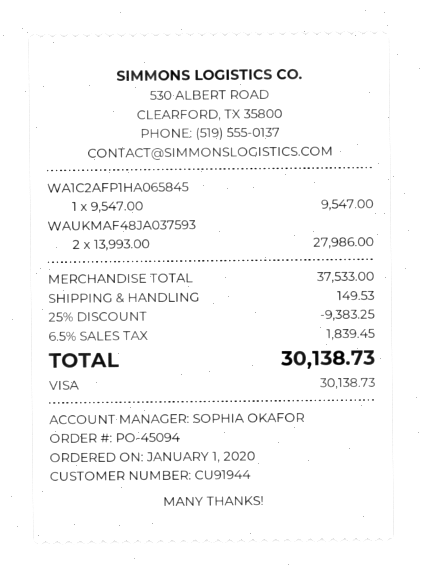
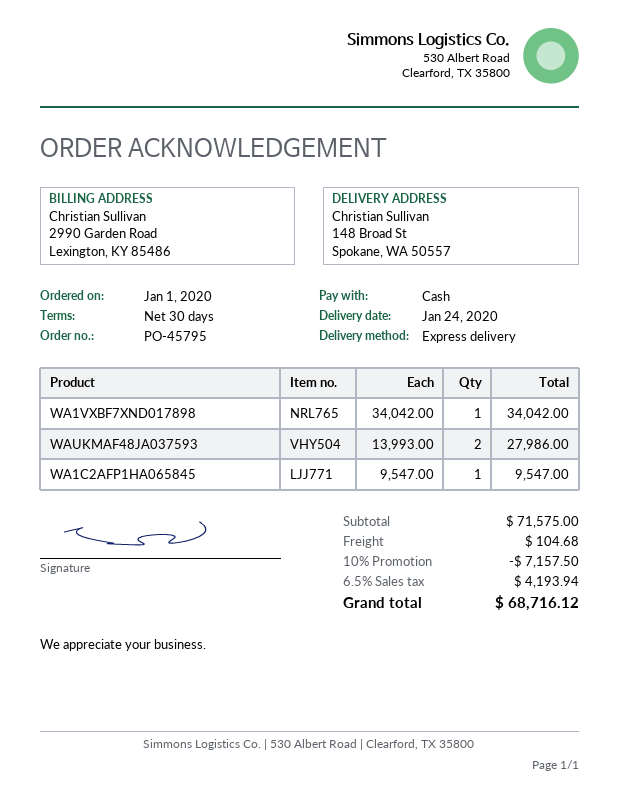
order number: PO-45094 -> PO-45795
payment method: Visa -> cash
WA1VXBF7XND017898: none -> 1 x 34042.00 = 34042.00
subtotal: 37533.00 -> 71575.00
discount: 25% = 9383.25 -> 10% = 7157.50
shipping: 149.53 -> 104.68
tax: 6.5% = 1839.45 -> 6.5% = 4193.94
total: 30138.73 -> 68716.12

